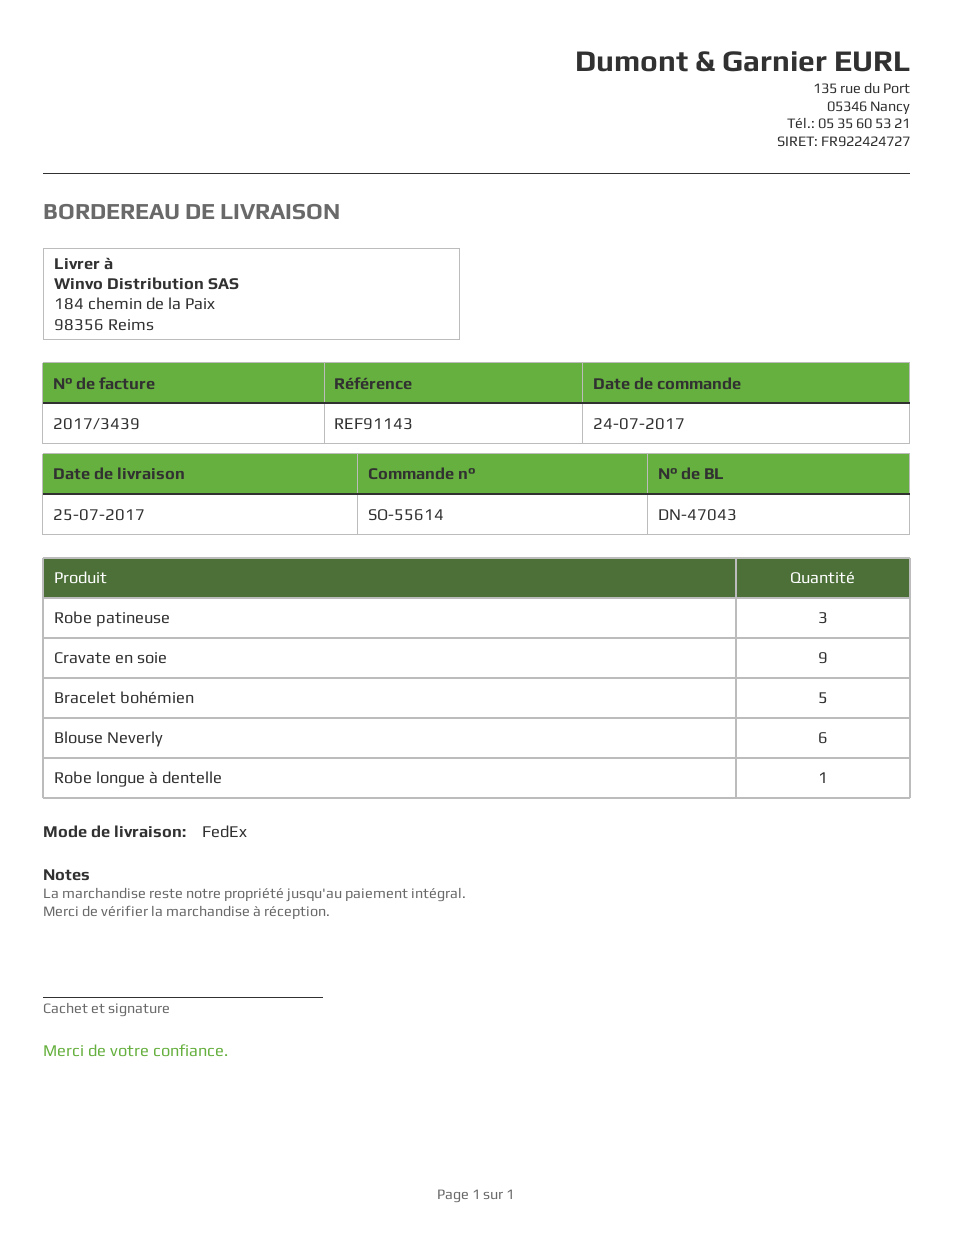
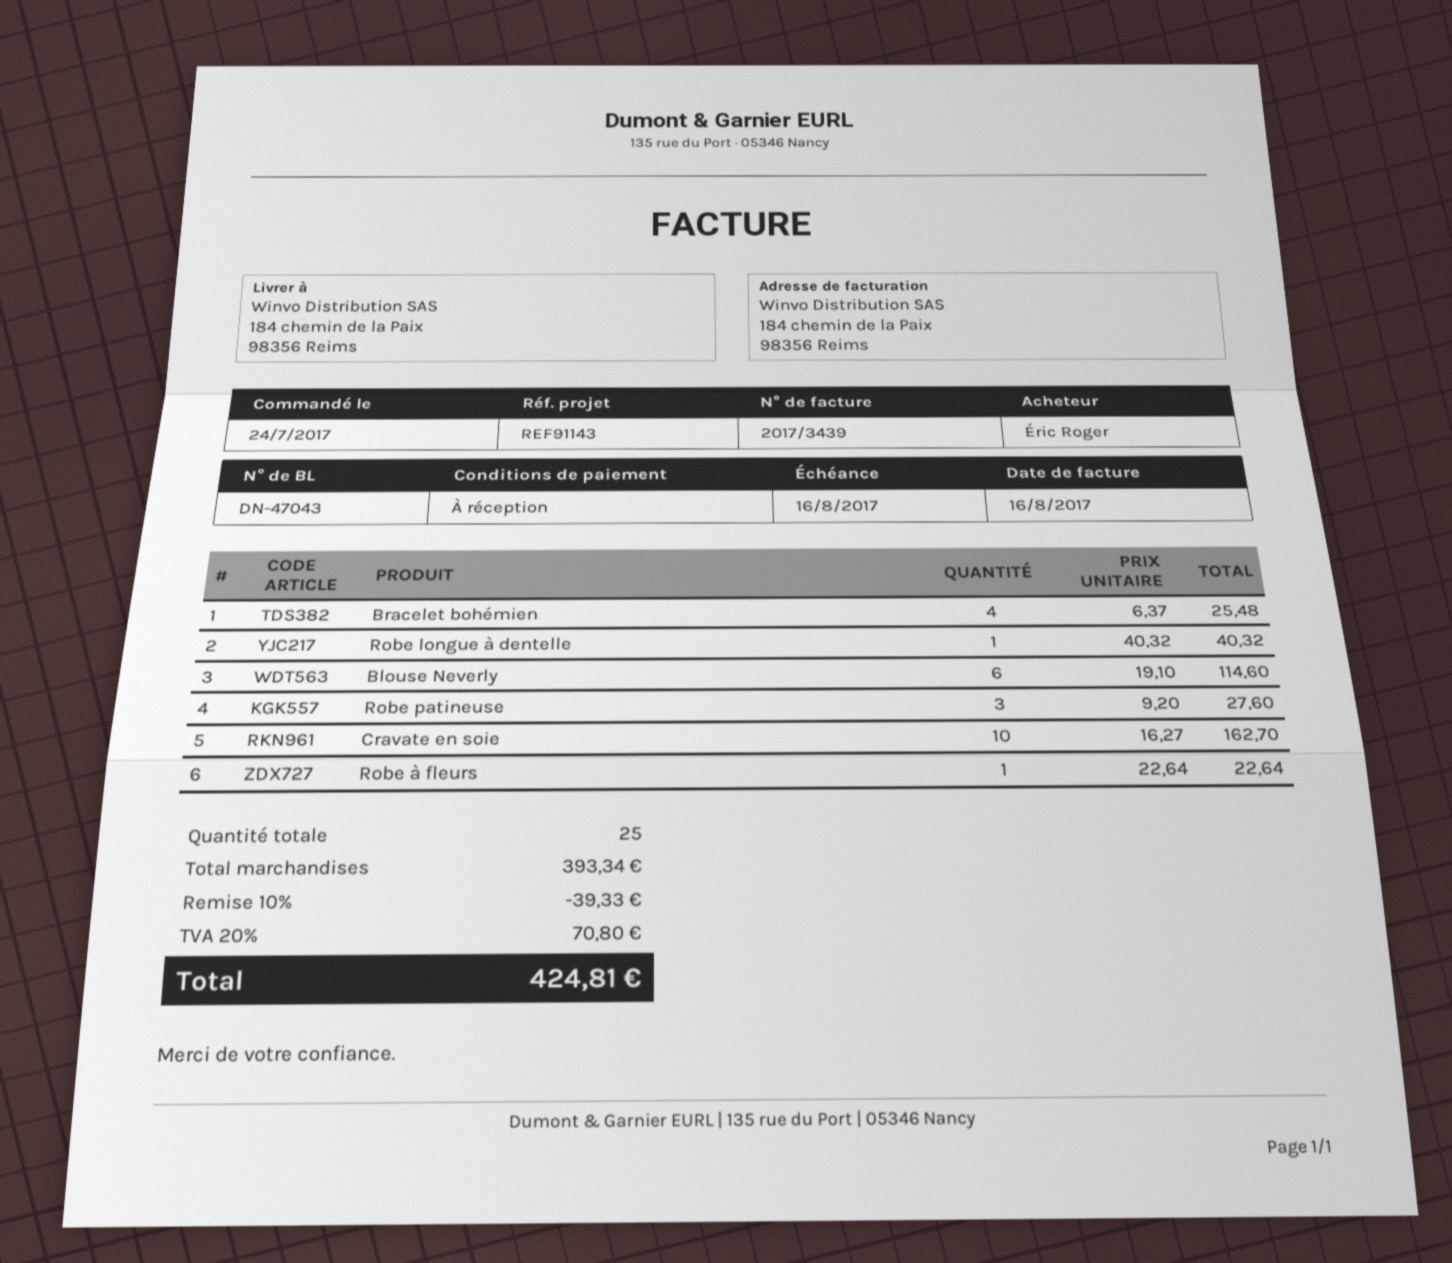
Cravate en soie: 9 -> 10
Bracelet bohémien: 5 -> 4
Robe à fleurs: none -> 1

